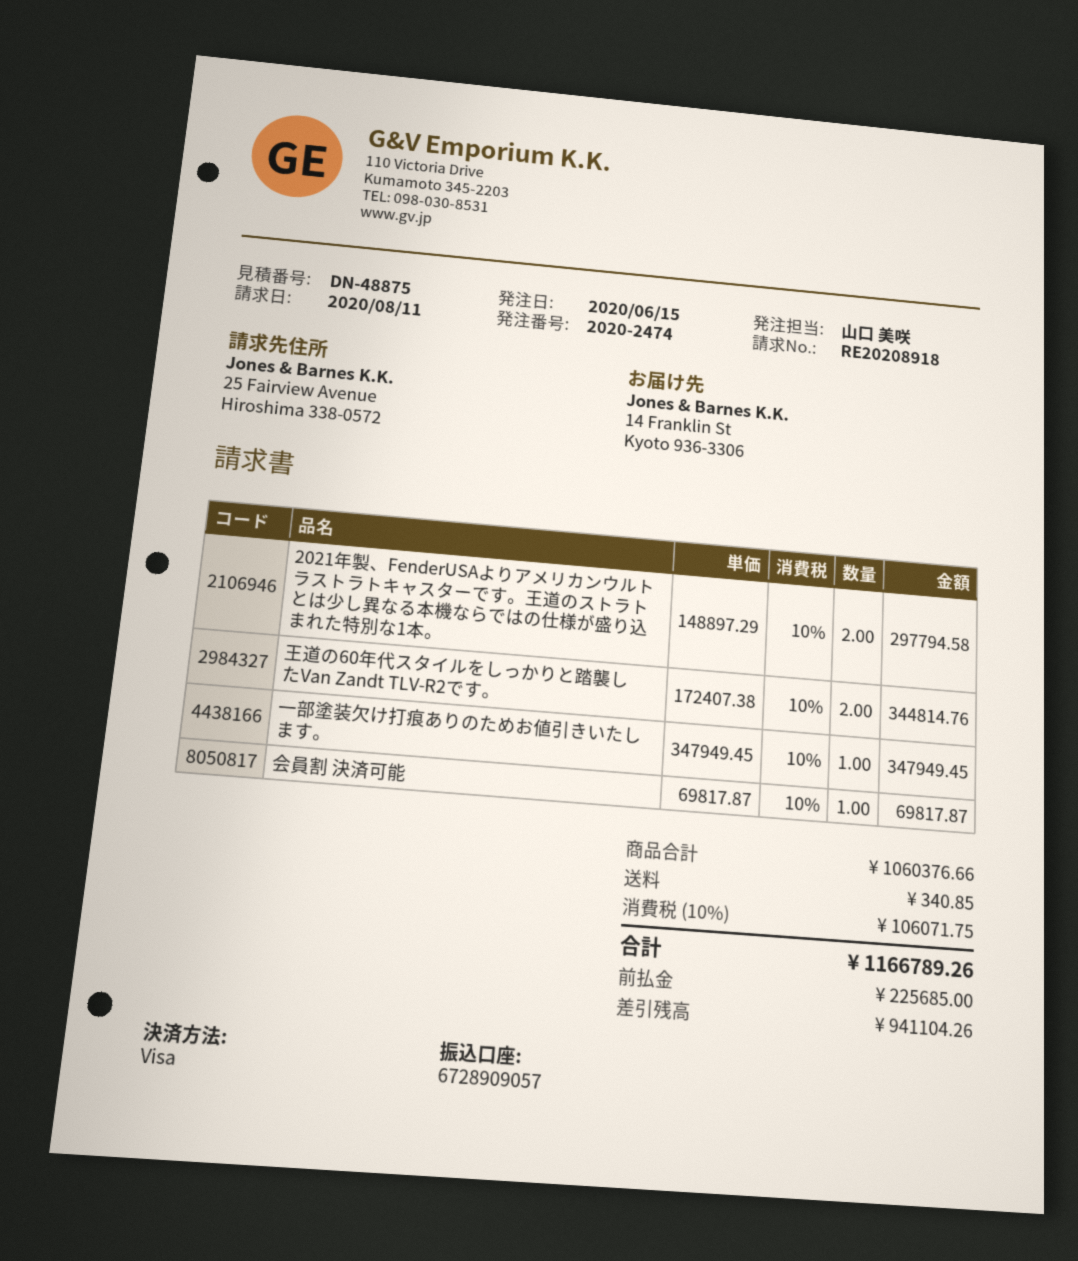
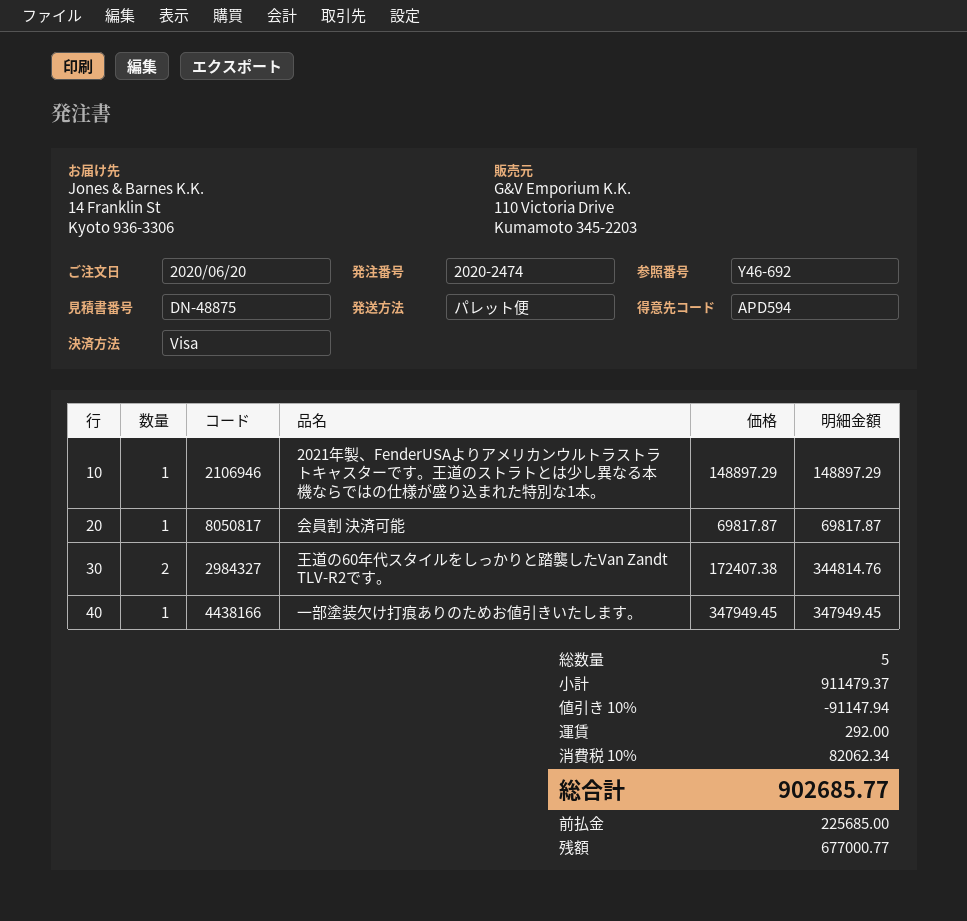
order date: 2020-06-15 -> 2020-06-20
2021年製、FenderUSAよりアメリカンウルトラストラトキャスターです。王道のストラトとは少し異なる本機ならではの仕様が盛り込まれた特別な1本。: 2 x 148897.29 = 297794.58 -> 1 x 148897.29 = 148897.29
subtotal: 1060376.66 -> 911479.37
discount: none -> 10% = 91147.94
shipping: 340.85 -> 292.00
tax: 10% = 106071.75 -> 10% = 82062.34
total: 1166789.26 -> 902685.77
balance: 941104.26 -> 677000.77

